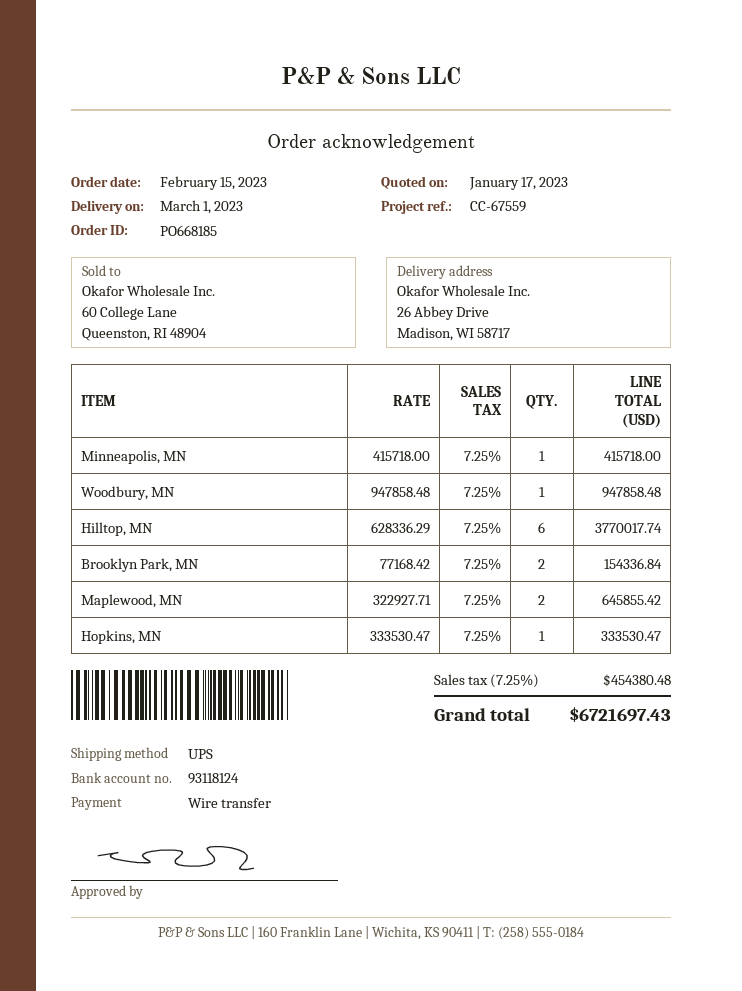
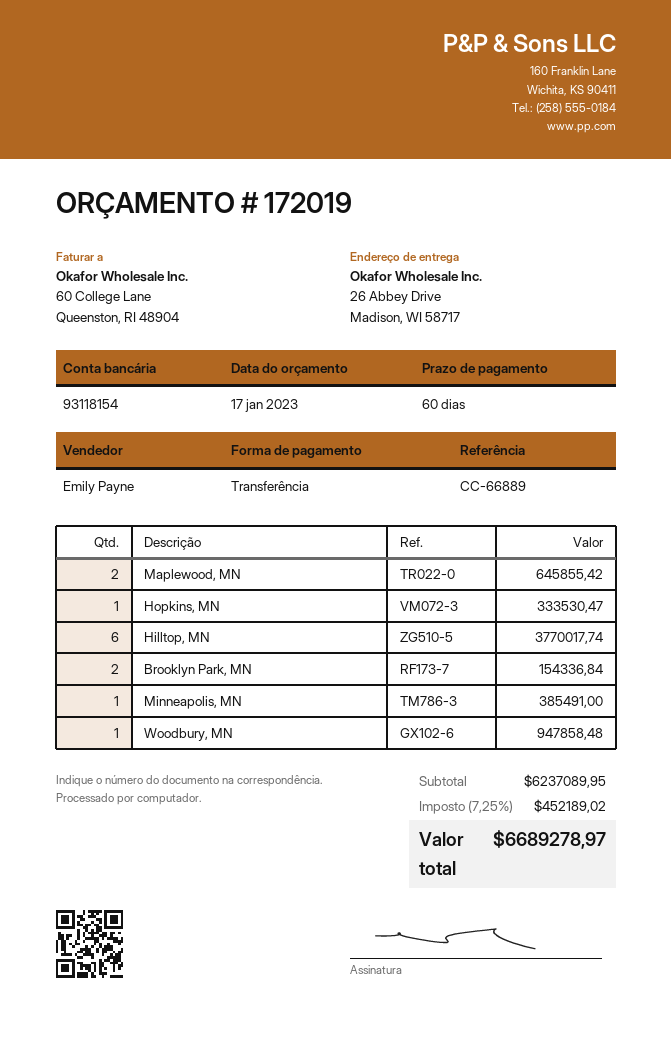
reference: CC-67559 -> CC-66889
bank account: 93118124 -> 93118154
Minneapolis, MN: 1 for 415718.00 -> 1 for 385491.00
tax: 7.25% = 454380.48 -> 7.25% = 452189.02
total: 6721697.43 -> 6689278.97

